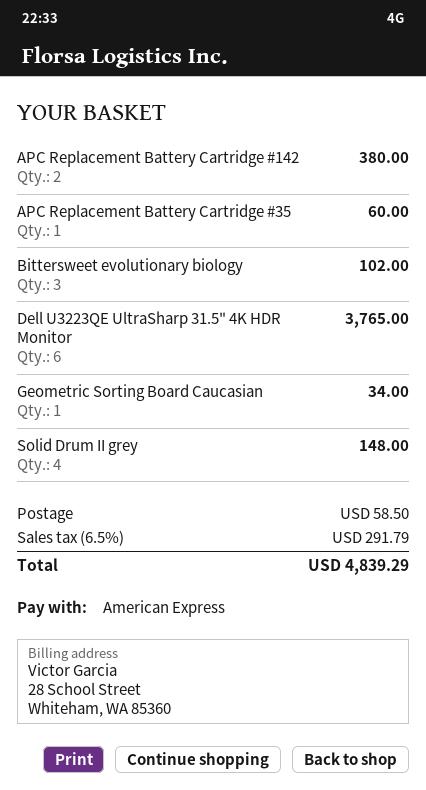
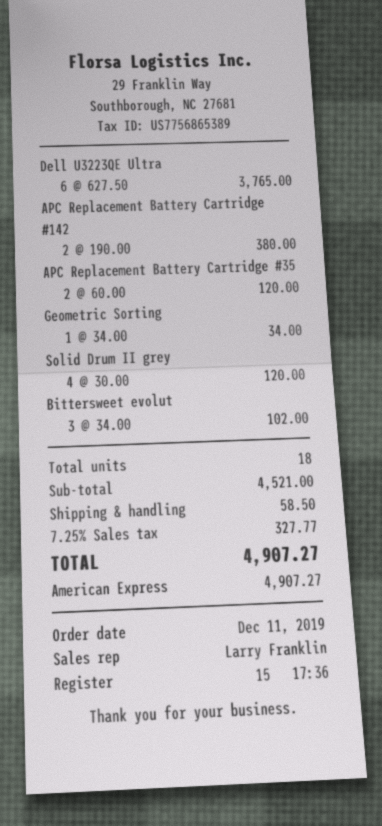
APC Replacement Battery Cartridge #35: 1 for 60.00 -> 2 for 120.00
Solid Drum II grey: 4 for 148.00 -> 4 for 120.00
tax: 6.5% = 291.79 -> 7.25% = 327.77
total: 4839.29 -> 4907.27

